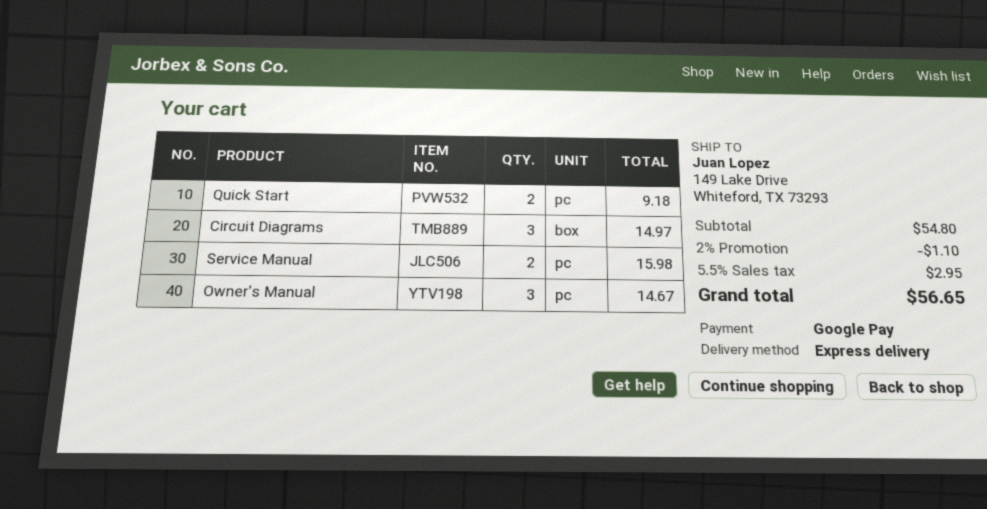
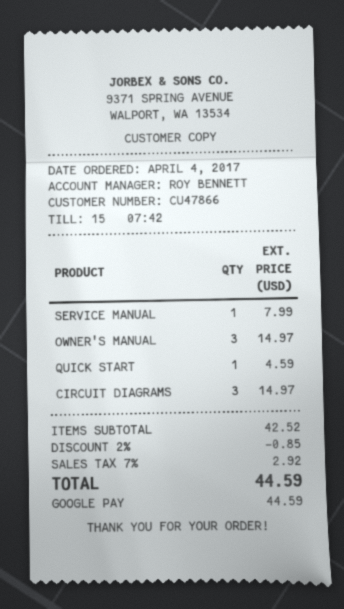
Quick Start: 2 for 9.18 -> 1 for 4.59
Service Manual: 2 for 15.98 -> 1 for 7.99
Owner's Manual: 3 for 14.67 -> 3 for 14.97
subtotal: 54.80 -> 42.52
discount: 2% = 1.10 -> 2% = 0.85
tax: 5.5% = 2.95 -> 7% = 2.92
total: 56.65 -> 44.59

